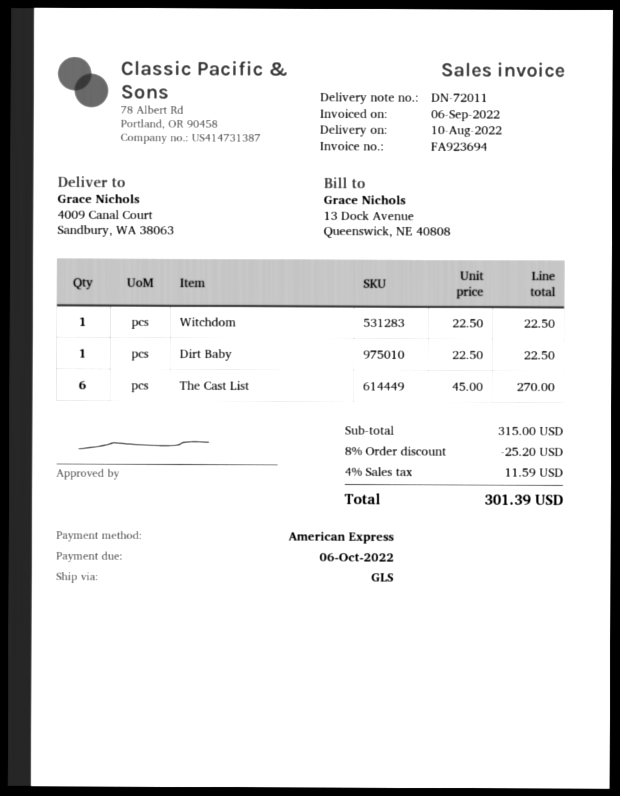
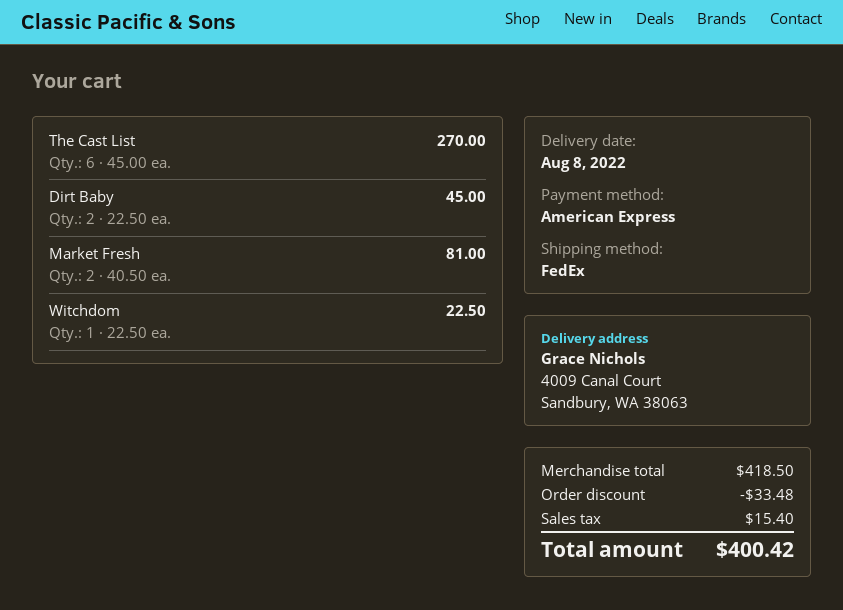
delivery date: 2022-08-10 -> 2022-08-08
shipping method: GLS -> FedEx
Dirt Baby: 1 x 22.50 = 22.50 -> 2 x 22.50 = 45.00
Market Fresh: none -> 2 x 40.50 = 81.00
subtotal: 315.00 -> 418.50
discount: 25.20 -> 33.48
tax: 11.59 -> 15.40
total: 301.39 -> 400.42

